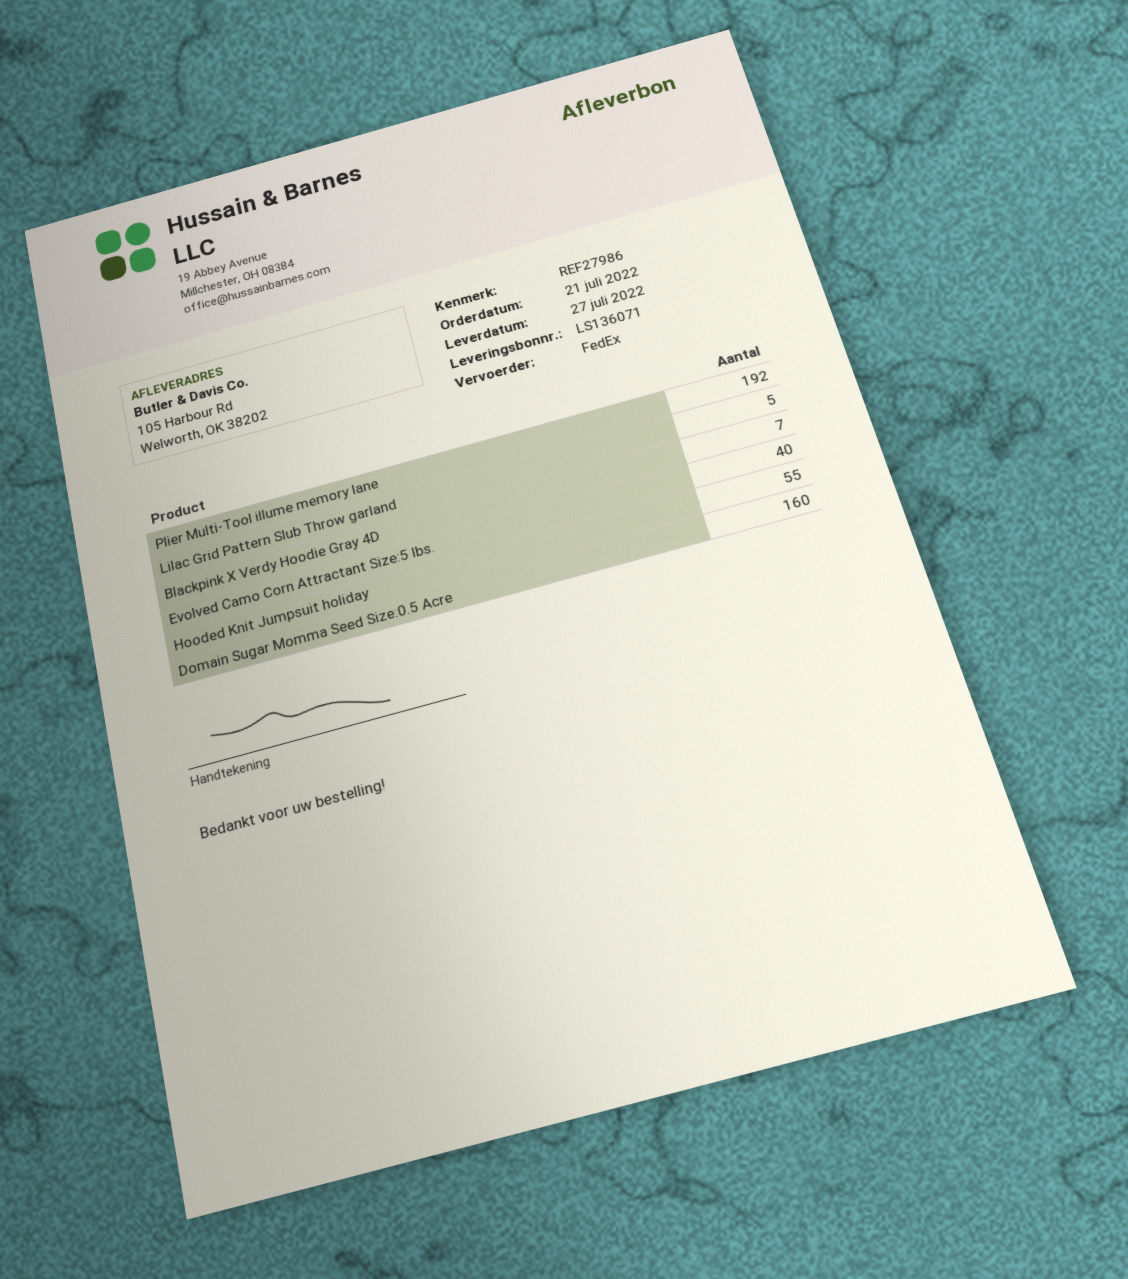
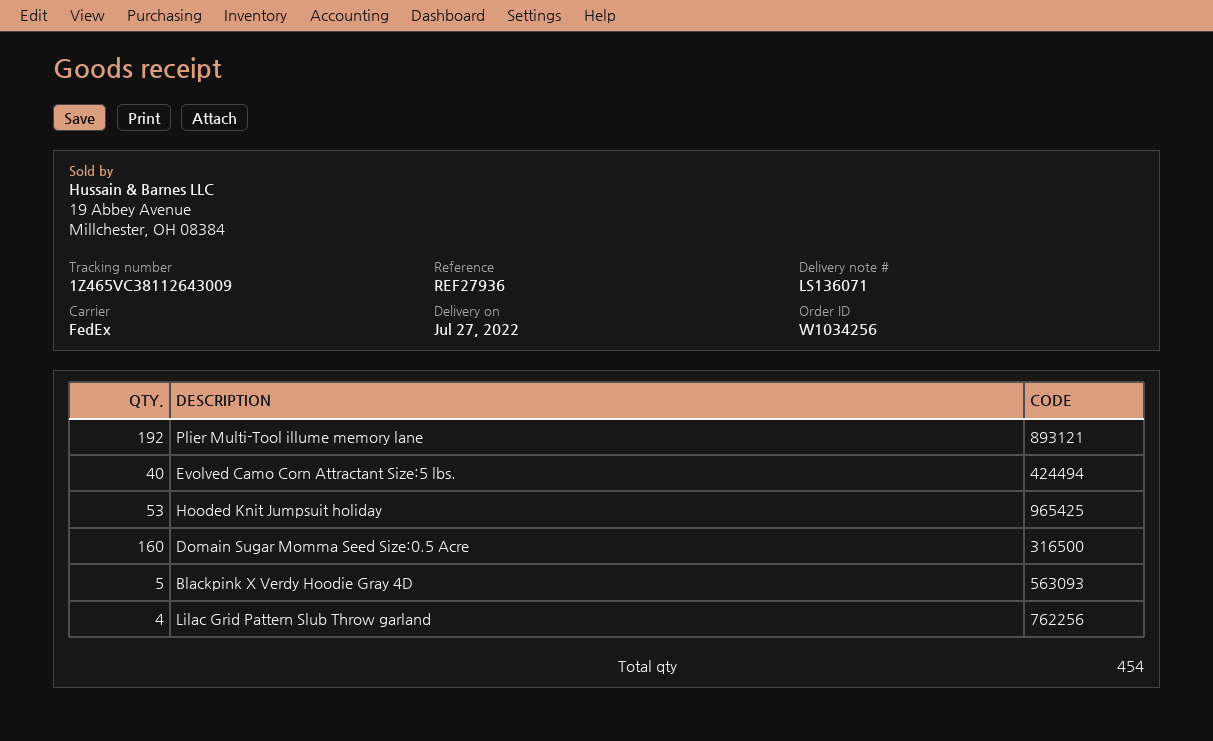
reference: REF27986 -> REF27936
Lilac Grid Pattern Slub Throw garland: 5 -> 4
Blackpink X Verdy Hoodie Gray 4D: 7 -> 5
Hooded Knit Jumpsuit holiday: 55 -> 53

